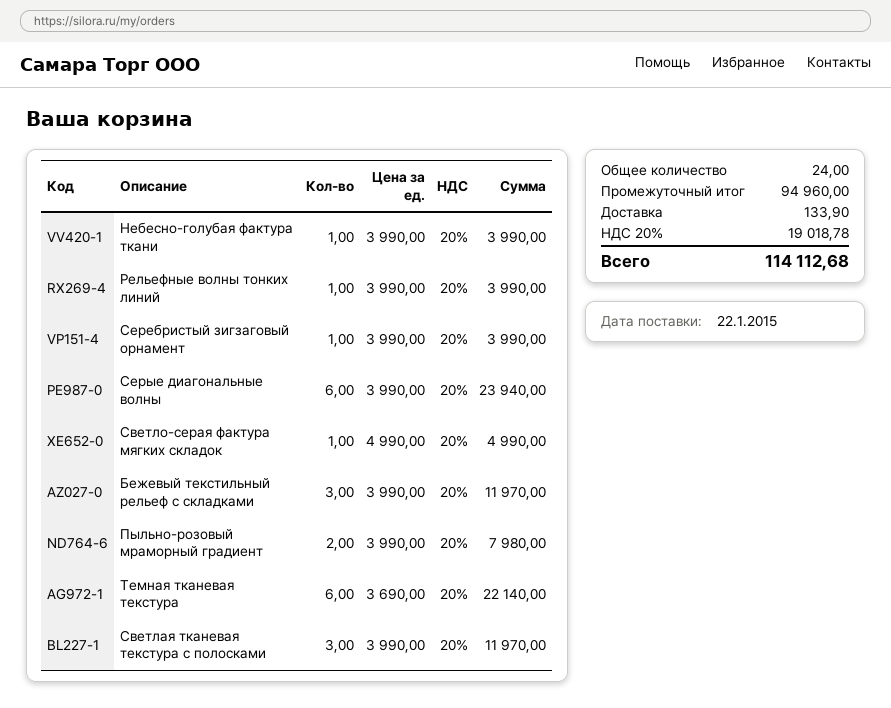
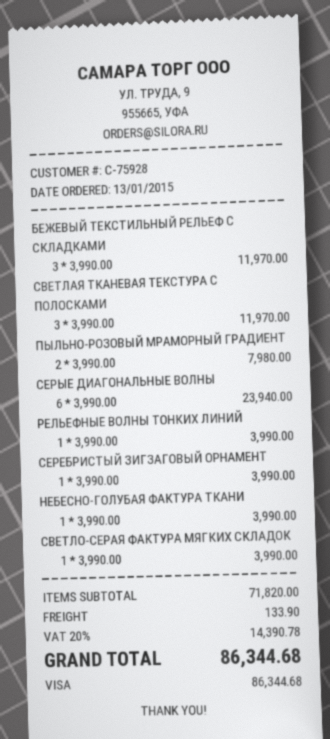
Светло-серая фактура мягких складок: 1 x 4990.00 = 4990.00 -> 1 x 3990.00 = 3990.00
Темная тканевая текстура: 6 x 3690.00 = 22140.00 -> none
subtotal: 94960.00 -> 71820.00
tax: 20% = 19018.78 -> 20% = 14390.78
total: 114112.68 -> 86344.68

